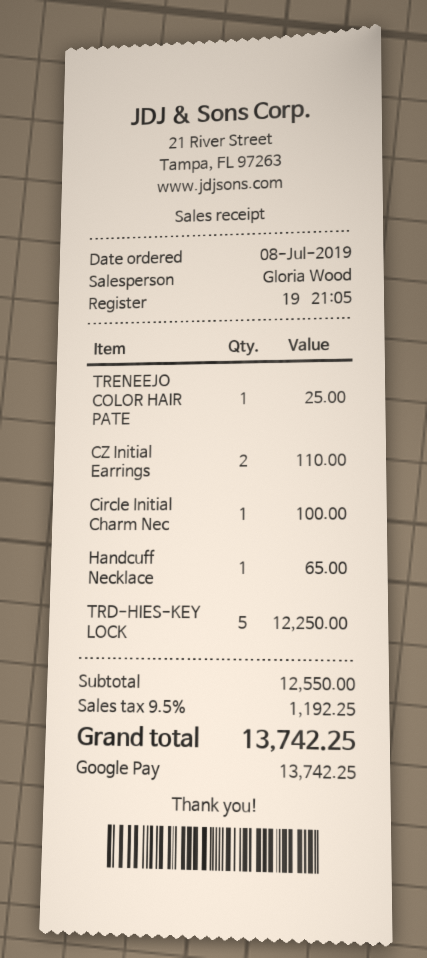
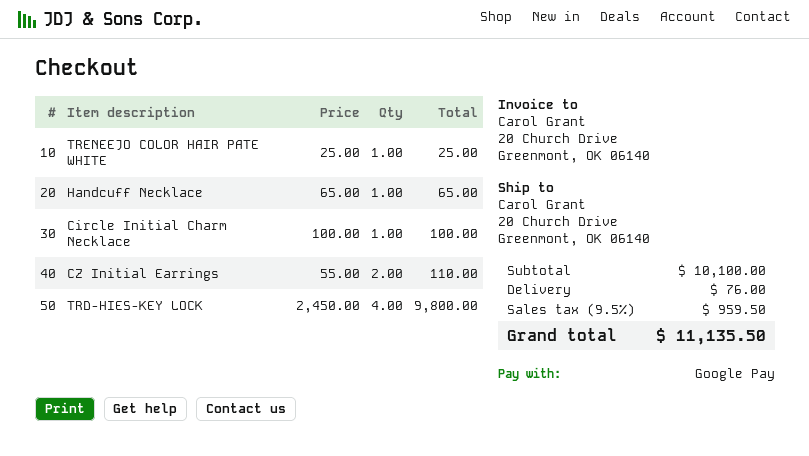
TRD-HIES-KEY LOCK: 5 for 12250.00 -> 4 for 9800.00
subtotal: 12550.00 -> 10100.00
shipping: none -> 76.00
tax: 9.5% = 1192.25 -> 9.5% = 959.50
total: 13742.25 -> 11135.50

